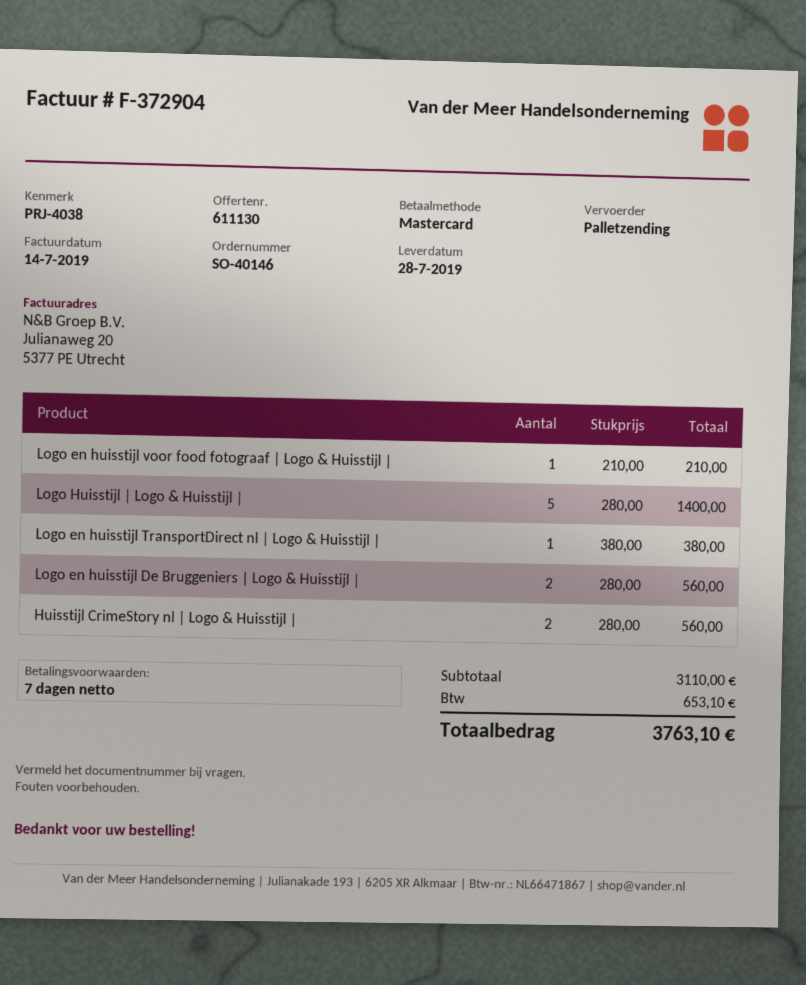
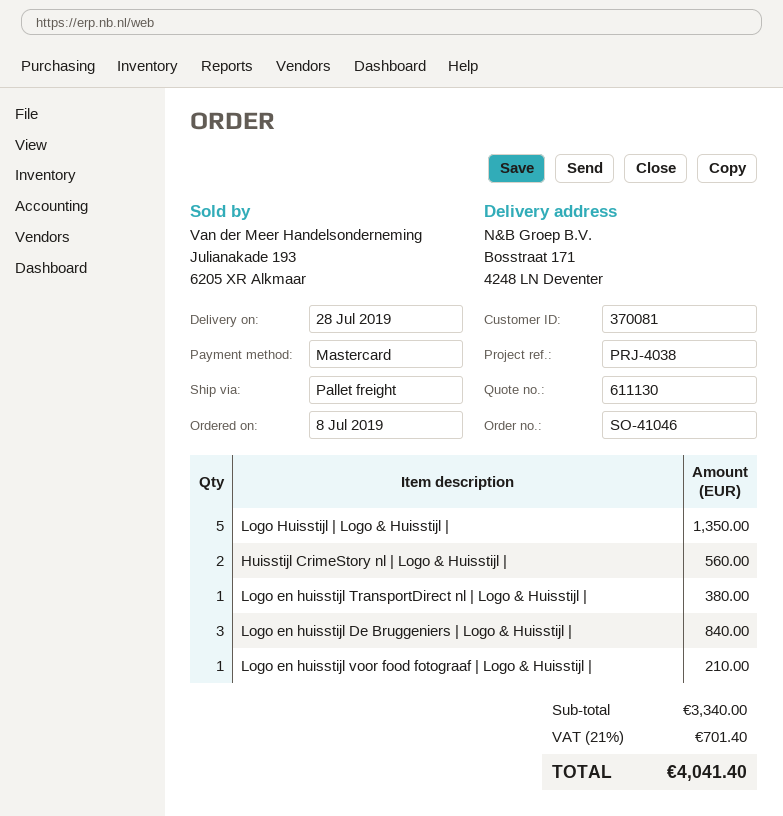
order number: SO-40146 -> SO-41046
Logo Huisstijl | Logo & Huisstijl |: 5 for 1400.00 -> 5 for 1350.00
Logo en huisstijl De Bruggeniers | Logo & Huisstijl |: 2 for 560.00 -> 3 for 840.00
subtotal: 3110.00 -> 3340.00
tax: 653.10 -> 701.40
total: 3763.10 -> 4041.40

